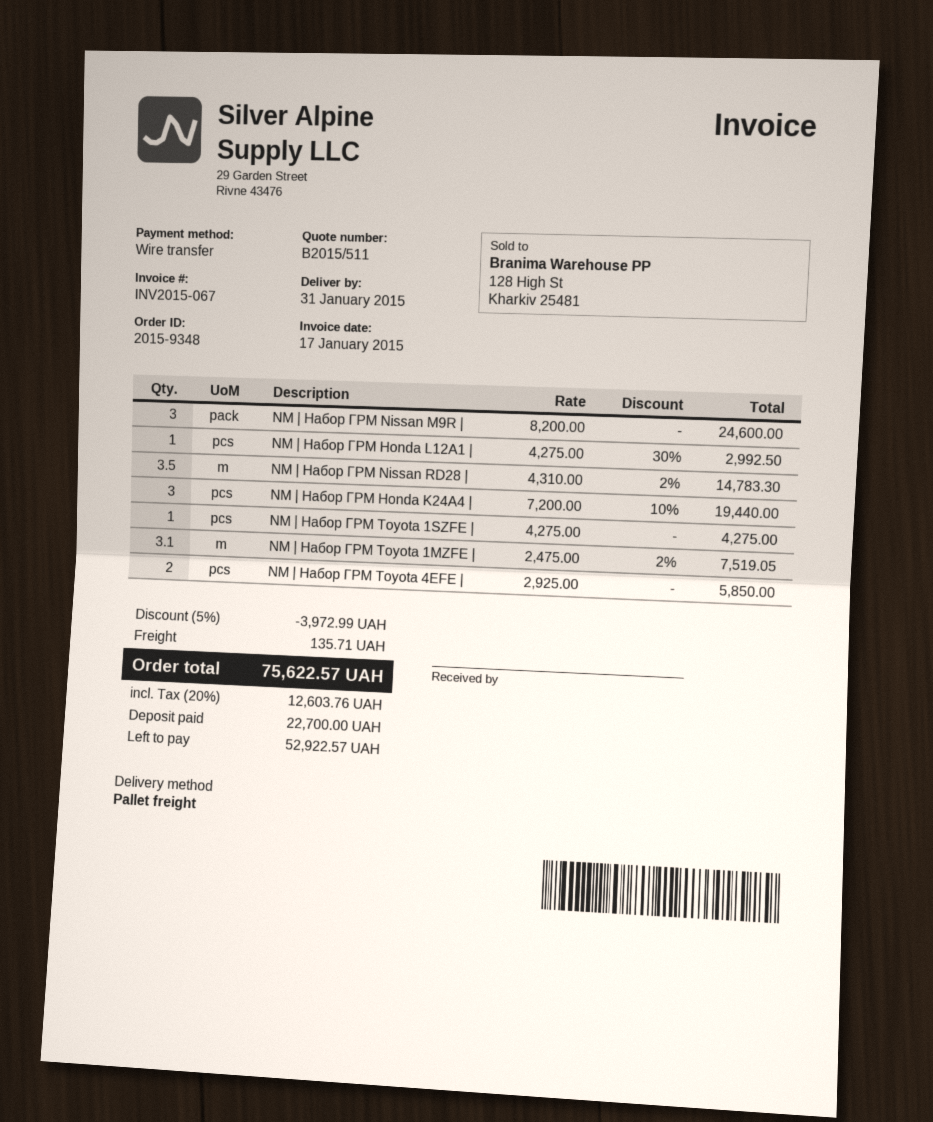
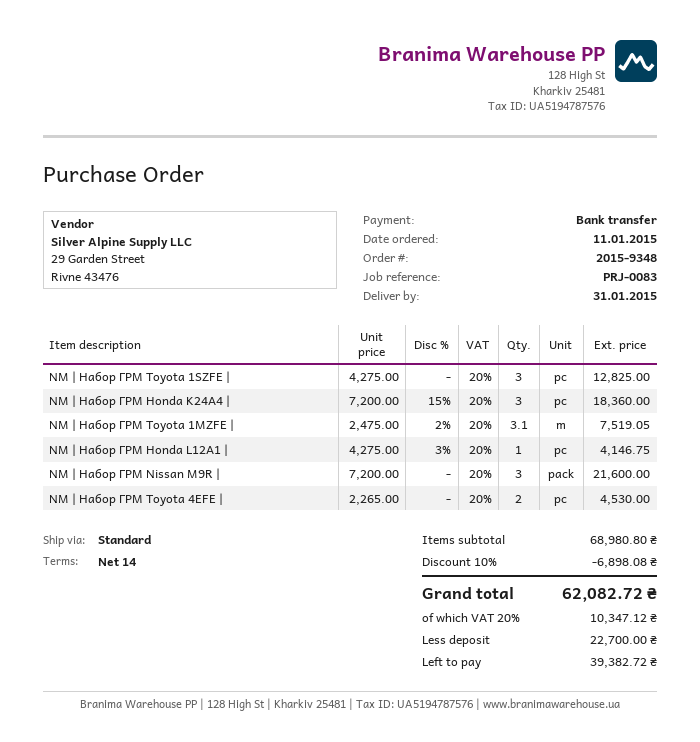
shipping method: pallet freight -> standard
NM | Набор ГРМ Nissan M9R |: 3 x 8200.00 = 24600.00 -> 3 x 7200.00 = 21600.00
NM | Набор ГРМ Honda L12A1 |: 1 x 4275.00 - 30% = 2992.50 -> 1 x 4275.00 - 3% = 4146.75
NM | Набор ГРМ Nissan RD28 |: 3.5 x 4310.00 - 2% = 14783.30 -> none
NM | Набор ГРМ Honda K24A4 |: 3 x 7200.00 - 10% = 19440.00 -> 3 x 7200.00 - 15% = 18360.00
NM | Набор ГРМ Toyota 1SZFE |: 1 x 4275.00 = 4275.00 -> 3 x 4275.00 = 12825.00
NM | Набор ГРМ Toyota 4EFE |: 2 x 2925.00 = 5850.00 -> 2 x 2265.00 = 4530.00
discount: 5% = 3972.99 -> 10% = 6898.08
shipping: 135.71 -> none
tax: 20% = 12603.76 -> 20% = 10347.12
total: 75622.57 -> 62082.72
balance: 52922.57 -> 39382.72

